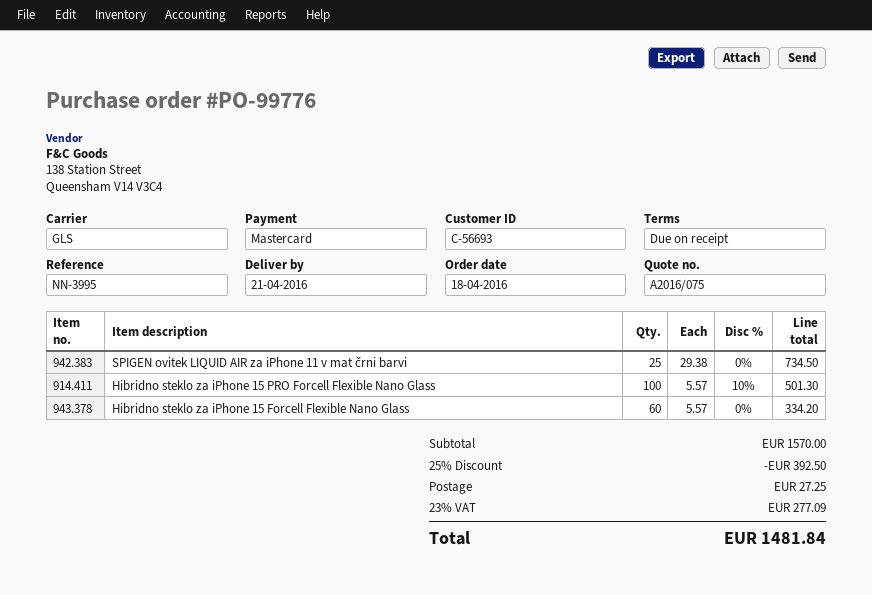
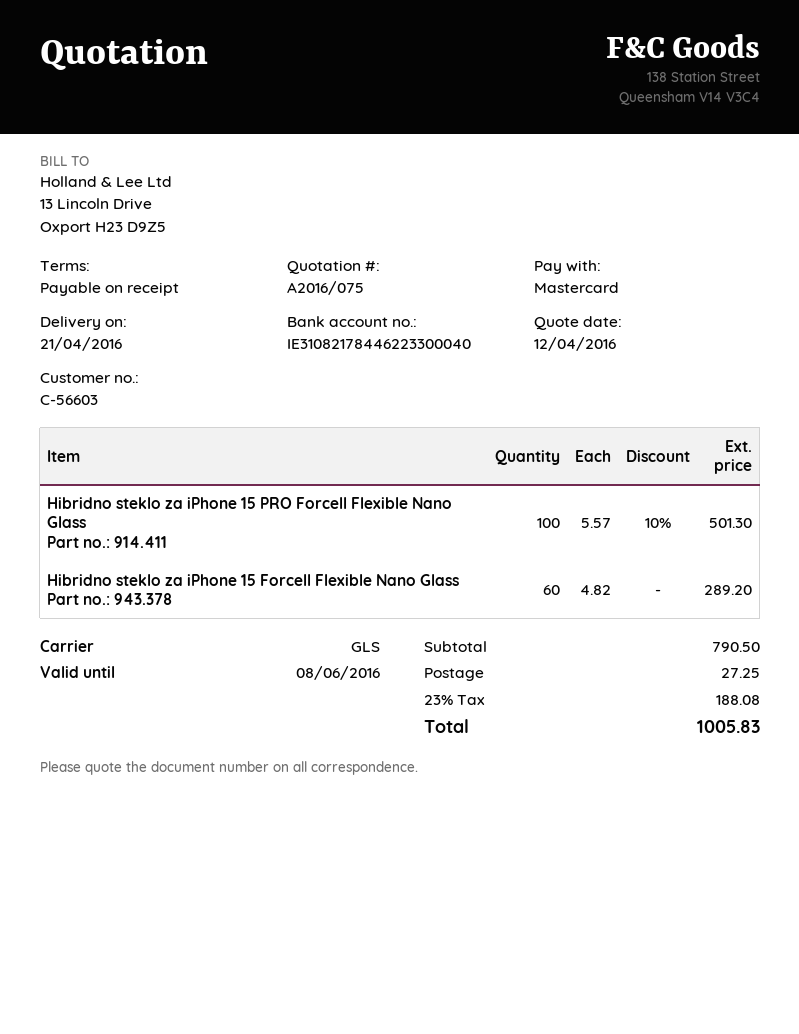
customer number: C-56693 -> C-56603
SPIGEN ovitek LIQUID AIR za iPhone 11 v mat črni barvi: 25 x 29.38 = 734.50 -> none
Hibridno steklo za iPhone 15 Forcell Flexible Nano Glass: 60 x 5.57 = 334.20 -> 60 x 4.82 = 289.20
subtotal: 1570.00 -> 790.50
discount: 25% = 392.50 -> none
tax: 23% = 277.09 -> 23% = 188.08
total: 1481.84 -> 1005.83

